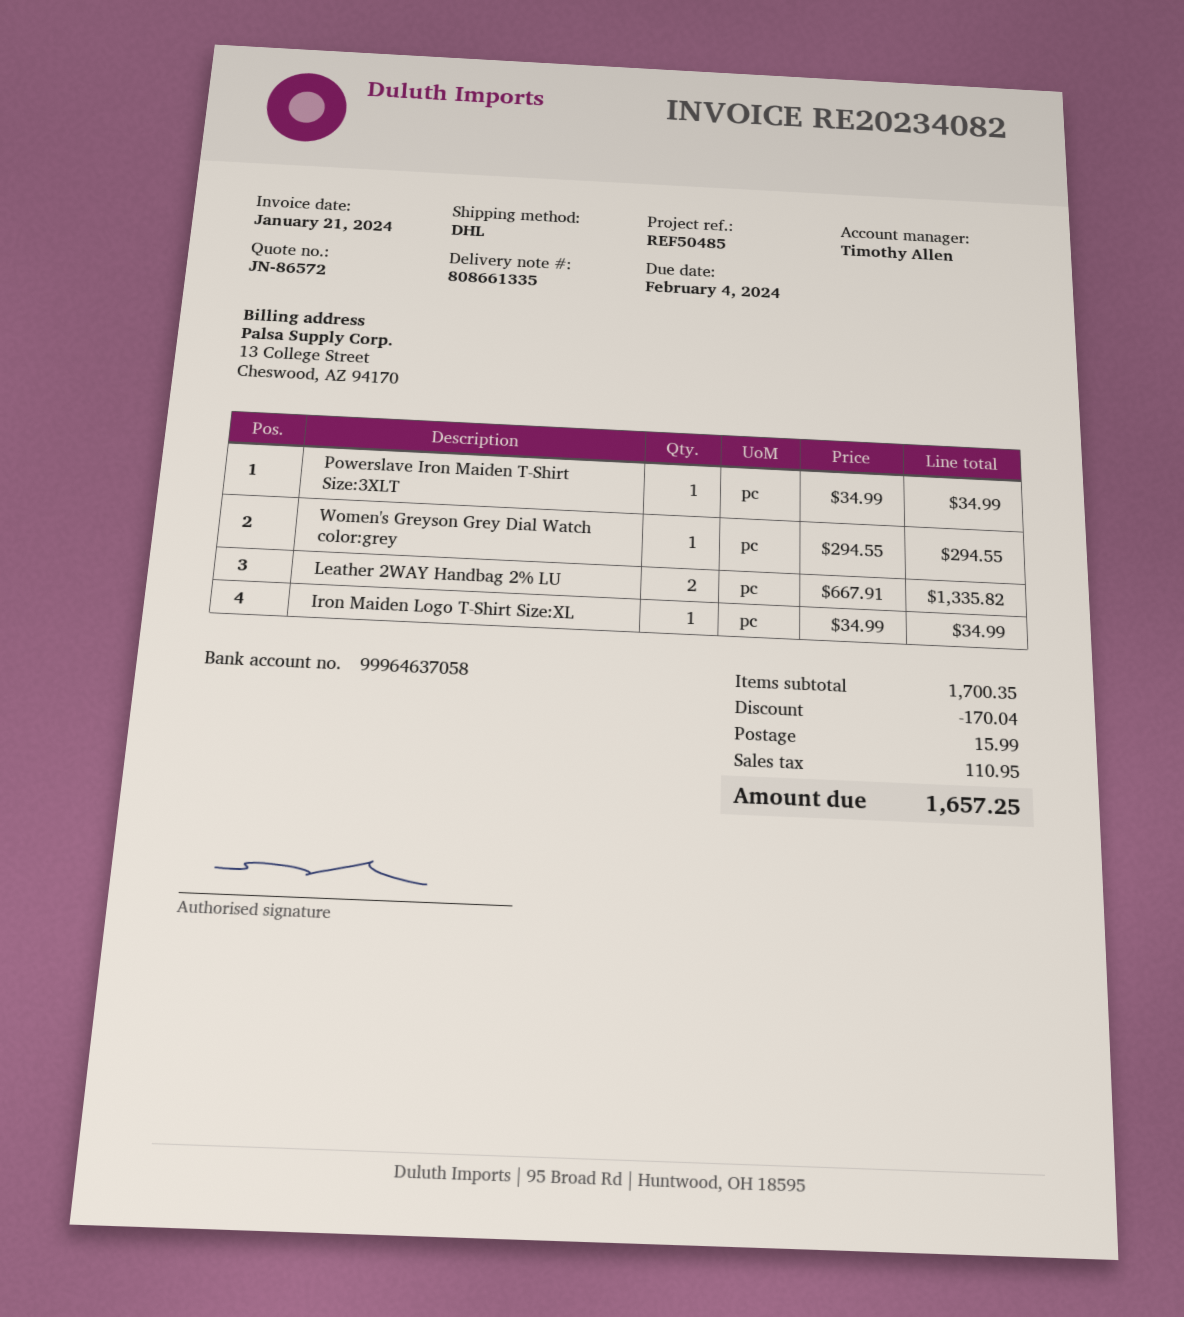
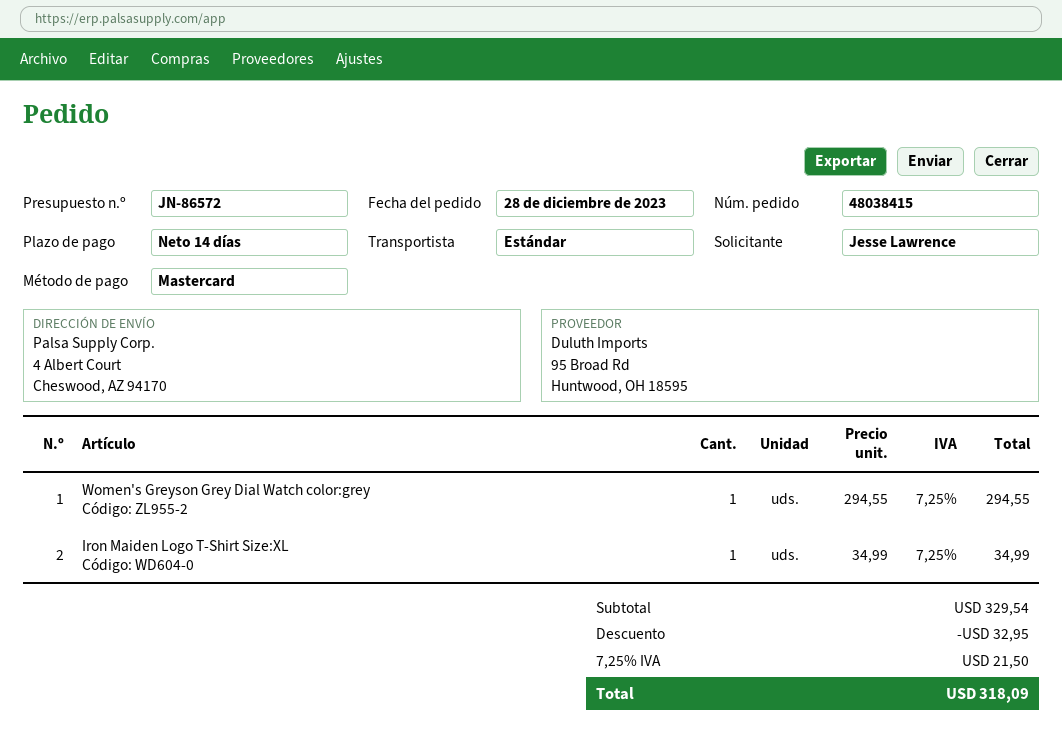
shipping method: DHL -> standard
Powerslave Iron Maiden T-Shirt Size:3XLT: 1 x 34.99 = 34.99 -> none
Leather 2WAY Handbag 2% LU: 2 x 667.91 = 1335.82 -> none
subtotal: 1700.35 -> 329.54
discount: 170.04 -> 32.95
shipping: 15.99 -> none
tax: 110.95 -> 21.50
total: 1657.25 -> 318.09

